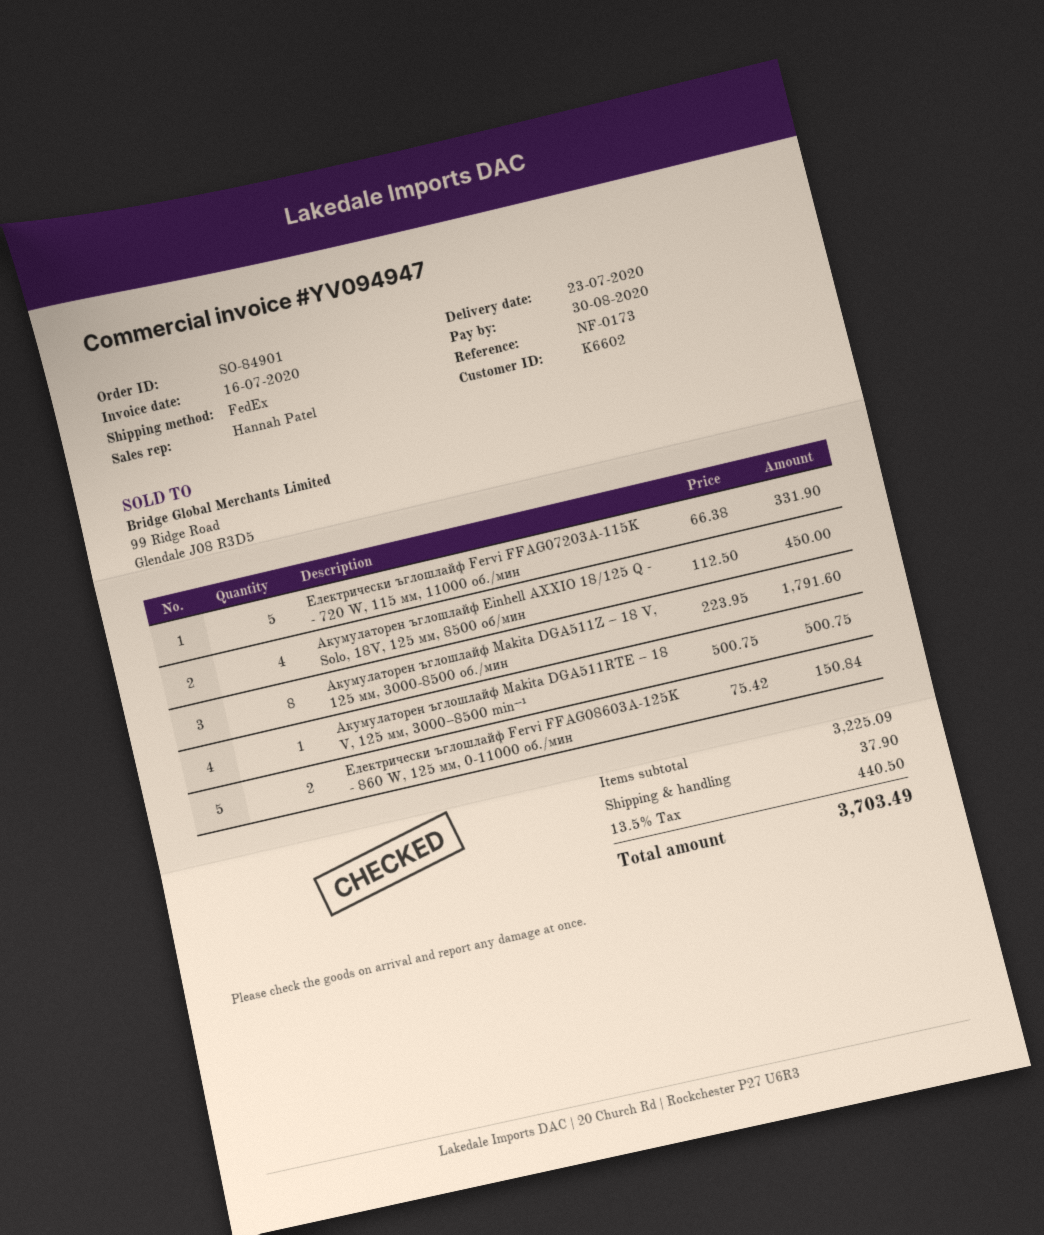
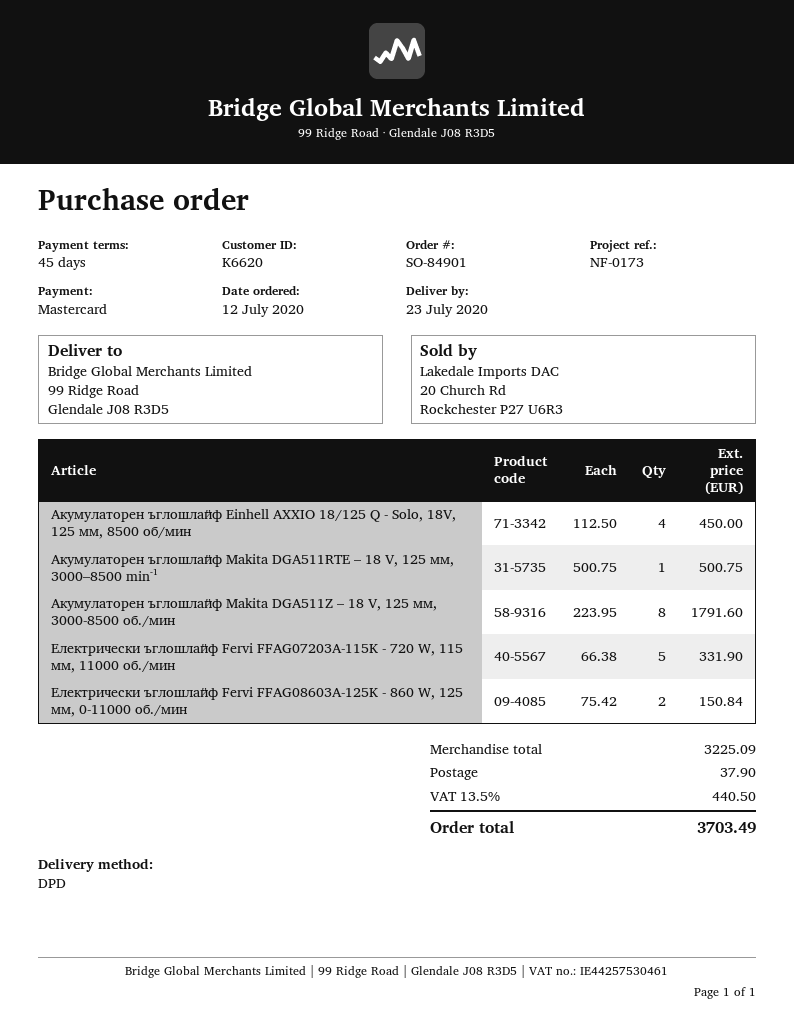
customer number: K6602 -> K6620
shipping method: FedEx -> DPD

